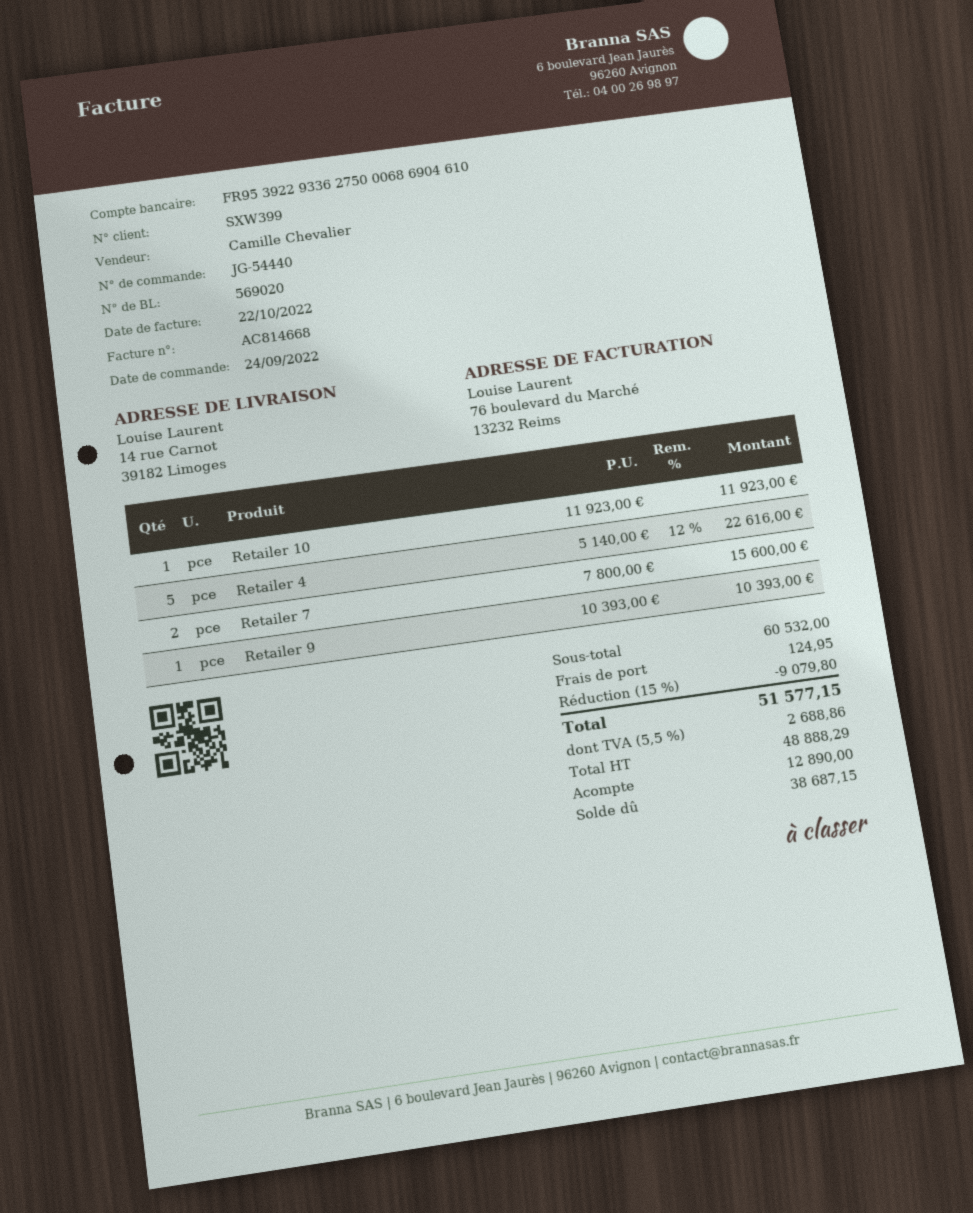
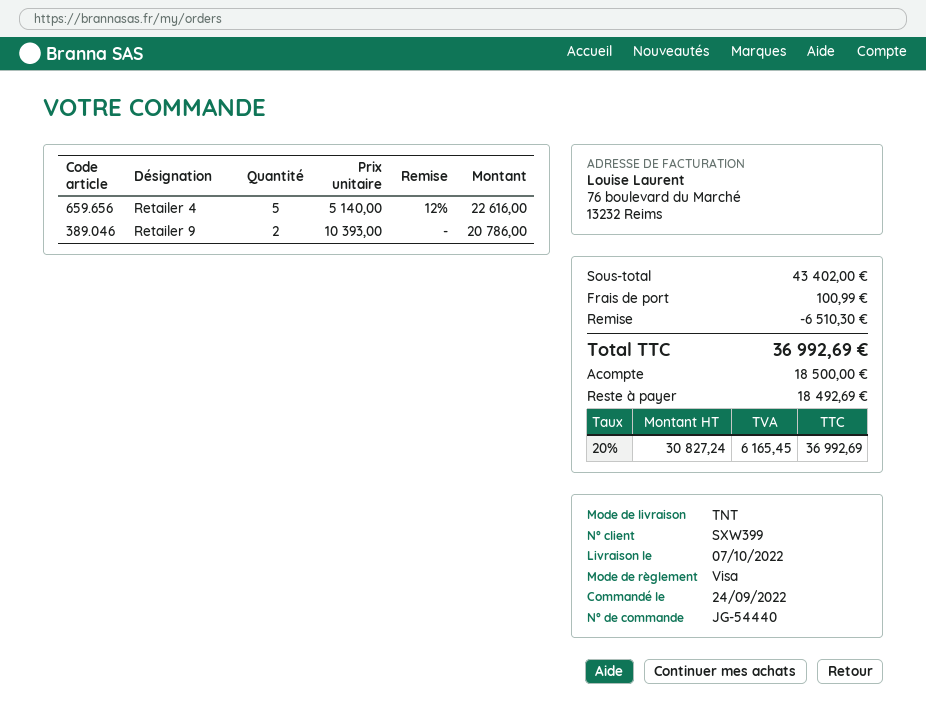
Retailer 10: 1 x 11923.00 = 11923.00 -> none
Retailer 7: 2 x 7800.00 = 15600.00 -> none
Retailer 9: 1 x 10393.00 = 10393.00 -> 2 x 10393.00 = 20786.00
subtotal: 60532.00 -> 43402.00
discount: 9079.80 -> 6510.30
shipping: 124.95 -> 100.99
net: 48888.29 -> 30827.24
tax: 5.5% = 2688.86 -> 20% = 6165.45
total: 51577.15 -> 36992.69
deposit: 12890.00 -> 18500.00
balance: 38687.15 -> 18492.69

